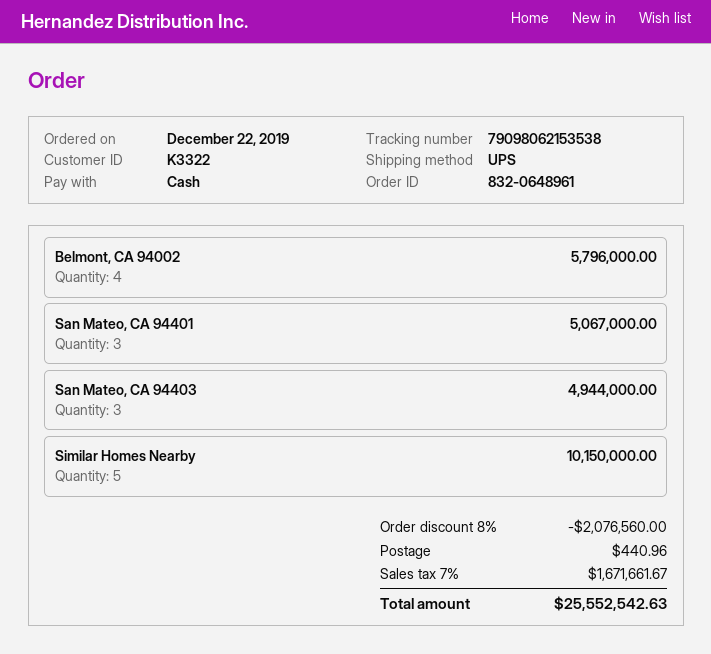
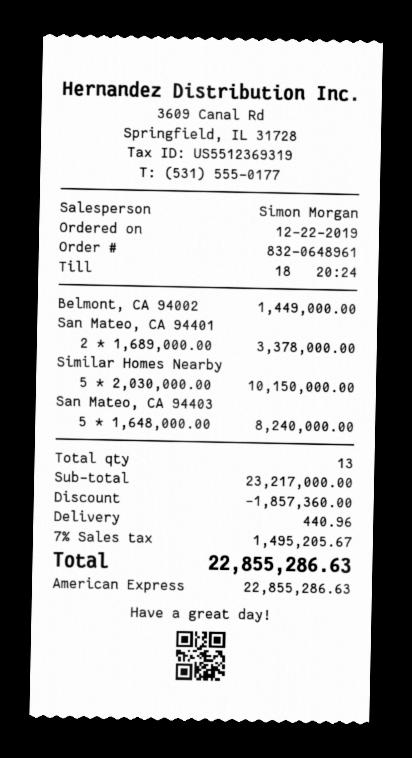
payment method: cash -> American Express
Belmont, CA 94002: 4 for 5796000.00 -> 1 for 1449000.00
San Mateo, CA 94401: 3 for 5067000.00 -> 2 for 3378000.00
San Mateo, CA 94403: 3 for 4944000.00 -> 5 for 8240000.00
discount: 2076560.00 -> 1857360.00
tax: 7% = 1671661.67 -> 7% = 1495205.67
total: 25552542.63 -> 22855286.63

